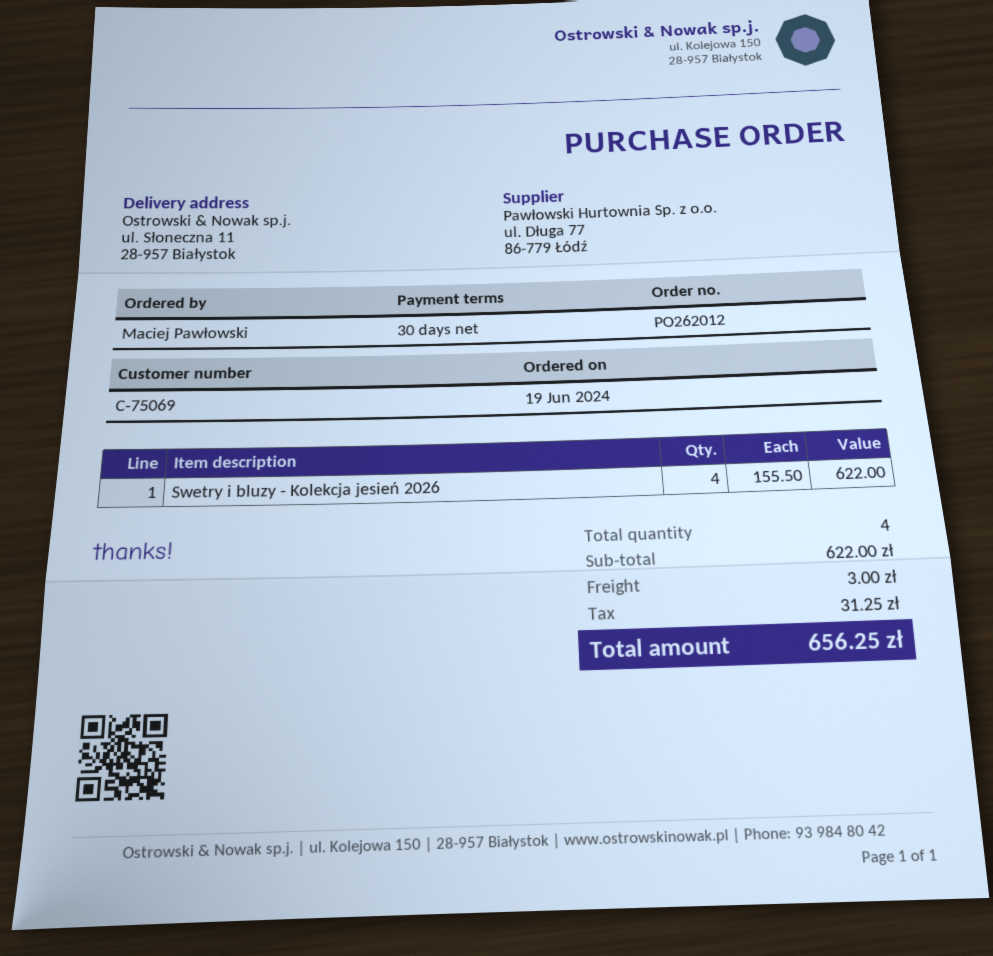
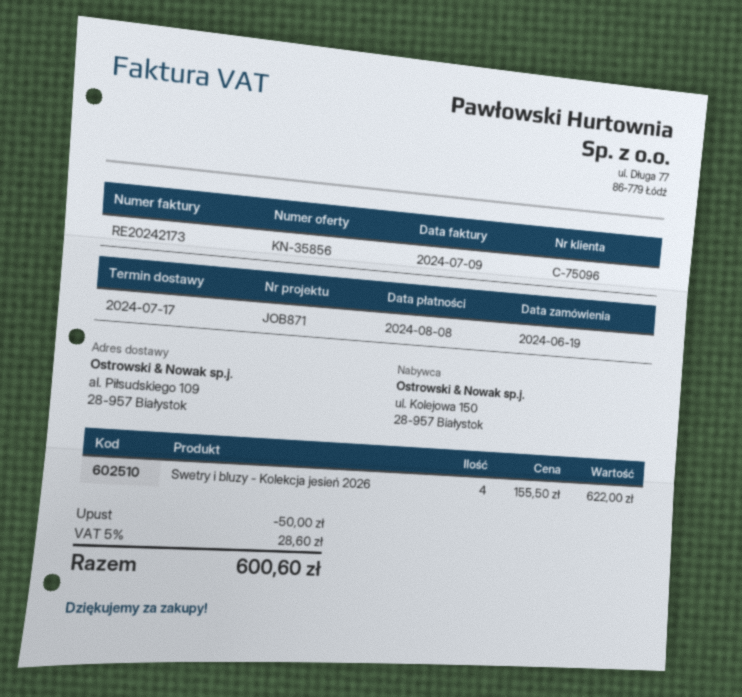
customer number: C-75069 -> C-75096
ship to: ul. Słoneczna 11, 28-957 Białystok -> al. Piłsudskiego 109, 28-957 Białystok
discount: none -> 50.00
shipping: 3.00 -> none
tax: 31.25 -> 28.60
total: 656.25 -> 600.60

